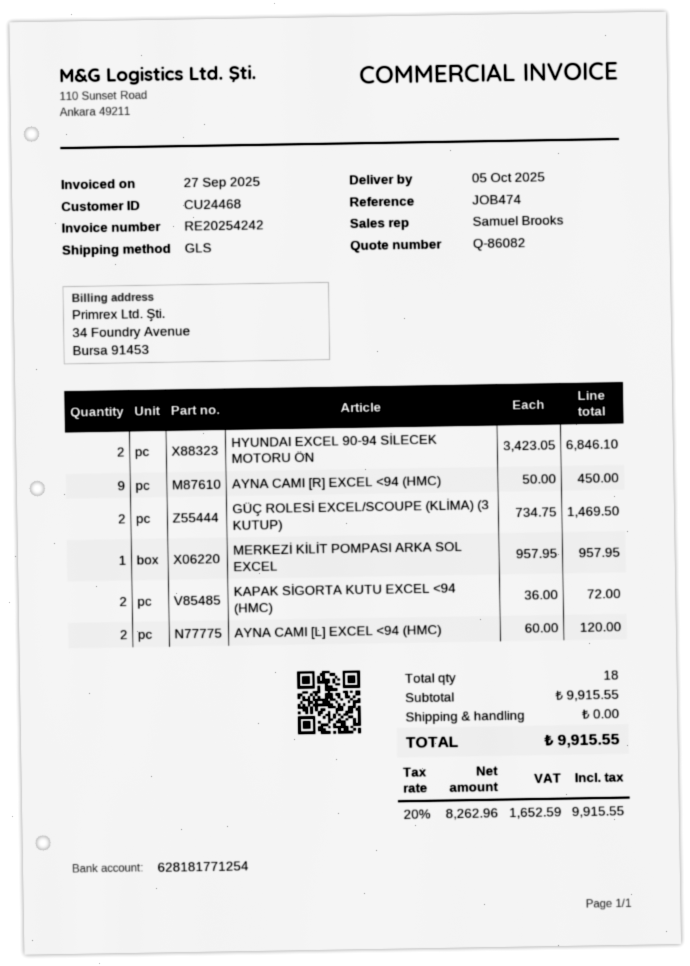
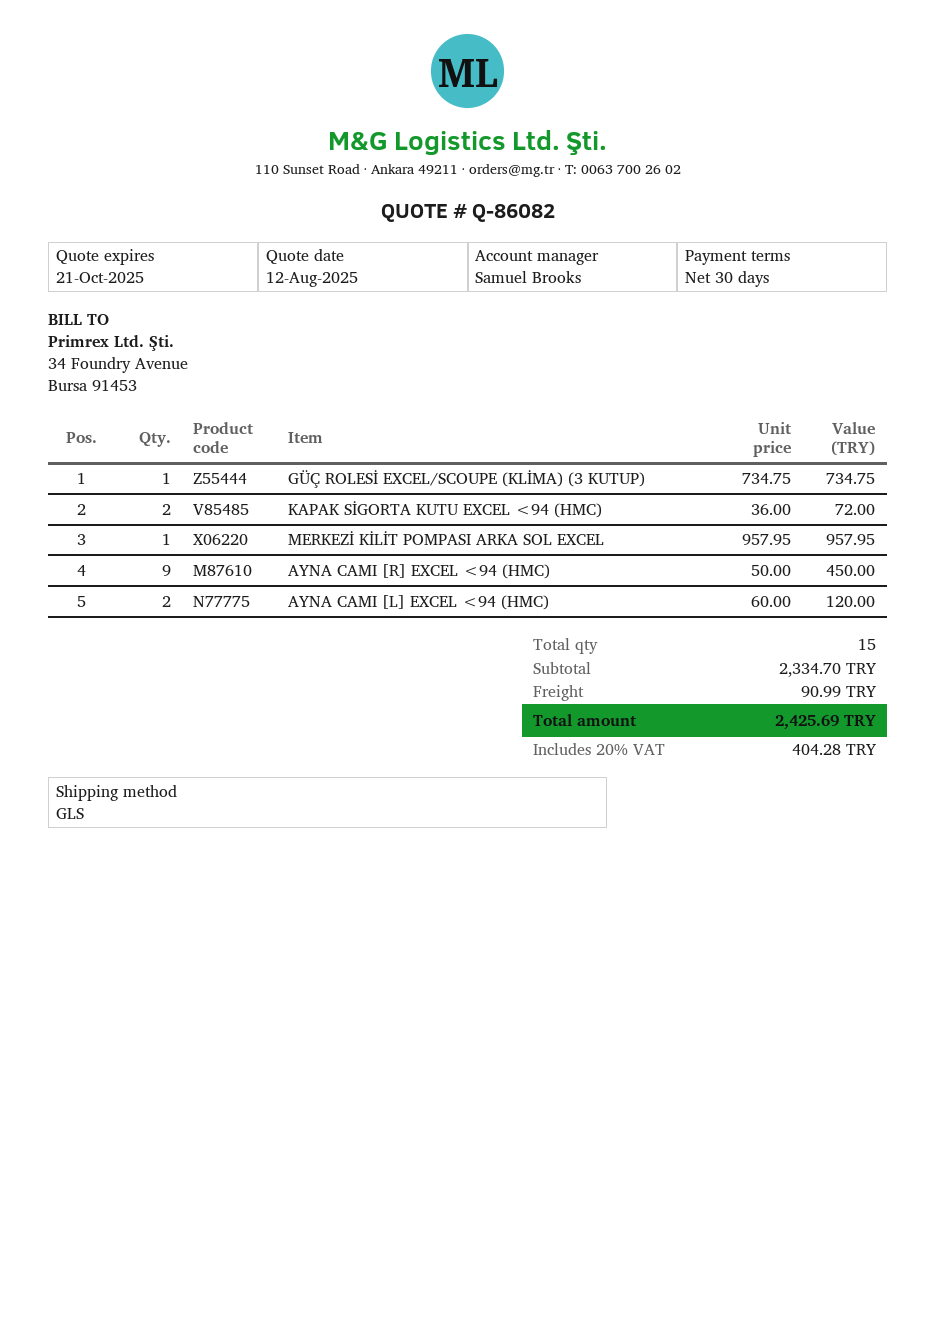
HYUNDAI EXCEL 90-94 SİLECEK MOTORU ÖN: 2 x 3423.05 = 6846.10 -> none
GÜÇ ROLESİ EXCEL/SCOUPE (KLİMA) (3 KUTUP): 2 x 734.75 = 1469.50 -> 1 x 734.75 = 734.75
total quantity: 18 -> 15
subtotal: 9915.55 -> 2334.70
shipping: 0.00 -> 90.99
tax: 20% = 1652.59 -> 20% = 404.28
total: 9915.55 -> 2425.69

